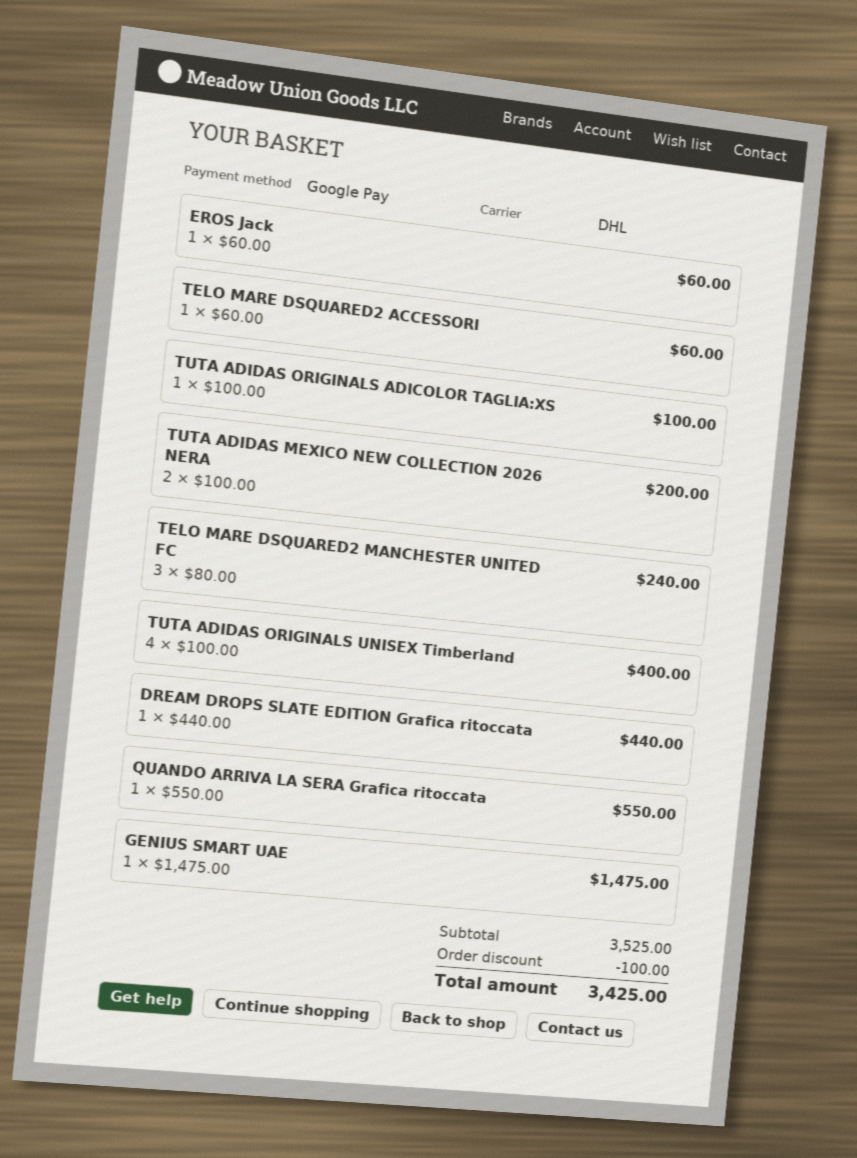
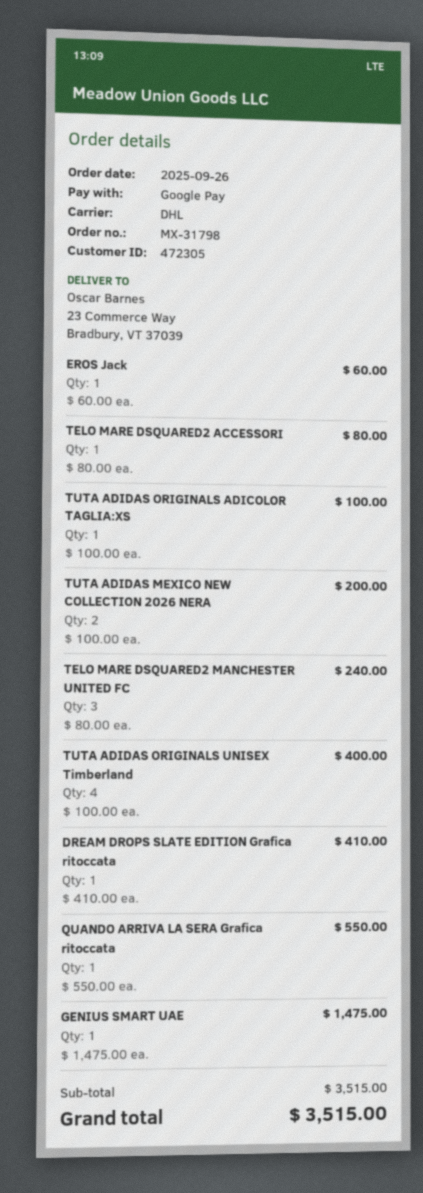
TELO MARE DSQUARED2 ACCESSORI: 1 x 60.00 = 60.00 -> 1 x 80.00 = 80.00
DREAM DROPS SLATE EDITION Grafica ritoccata: 1 x 440.00 = 440.00 -> 1 x 410.00 = 410.00
subtotal: 3525.00 -> 3515.00
discount: 100.00 -> none
total: 3425.00 -> 3515.00

